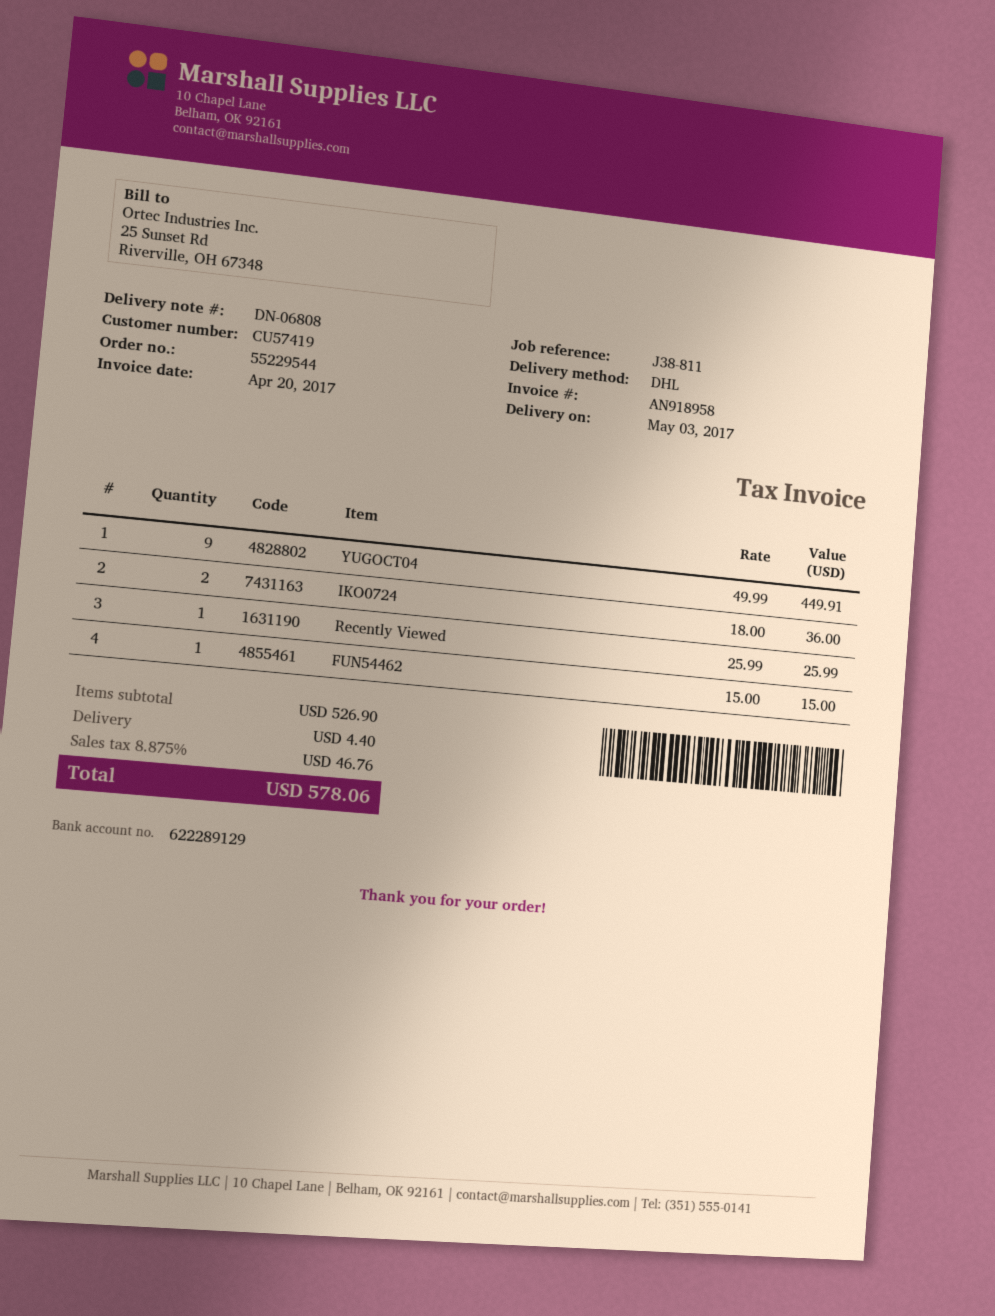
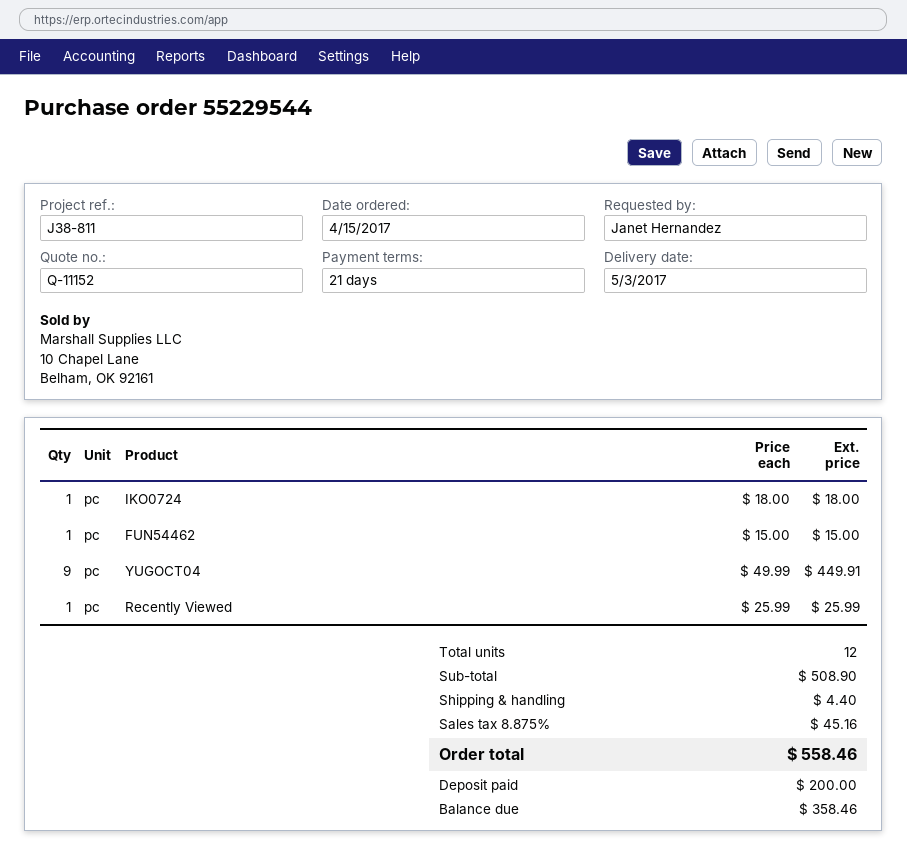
IKO0724: 2 x 18.00 = 36.00 -> 1 x 18.00 = 18.00
subtotal: 526.90 -> 508.90
tax: 8.875% = 46.76 -> 8.875% = 45.16
total: 578.06 -> 558.46

